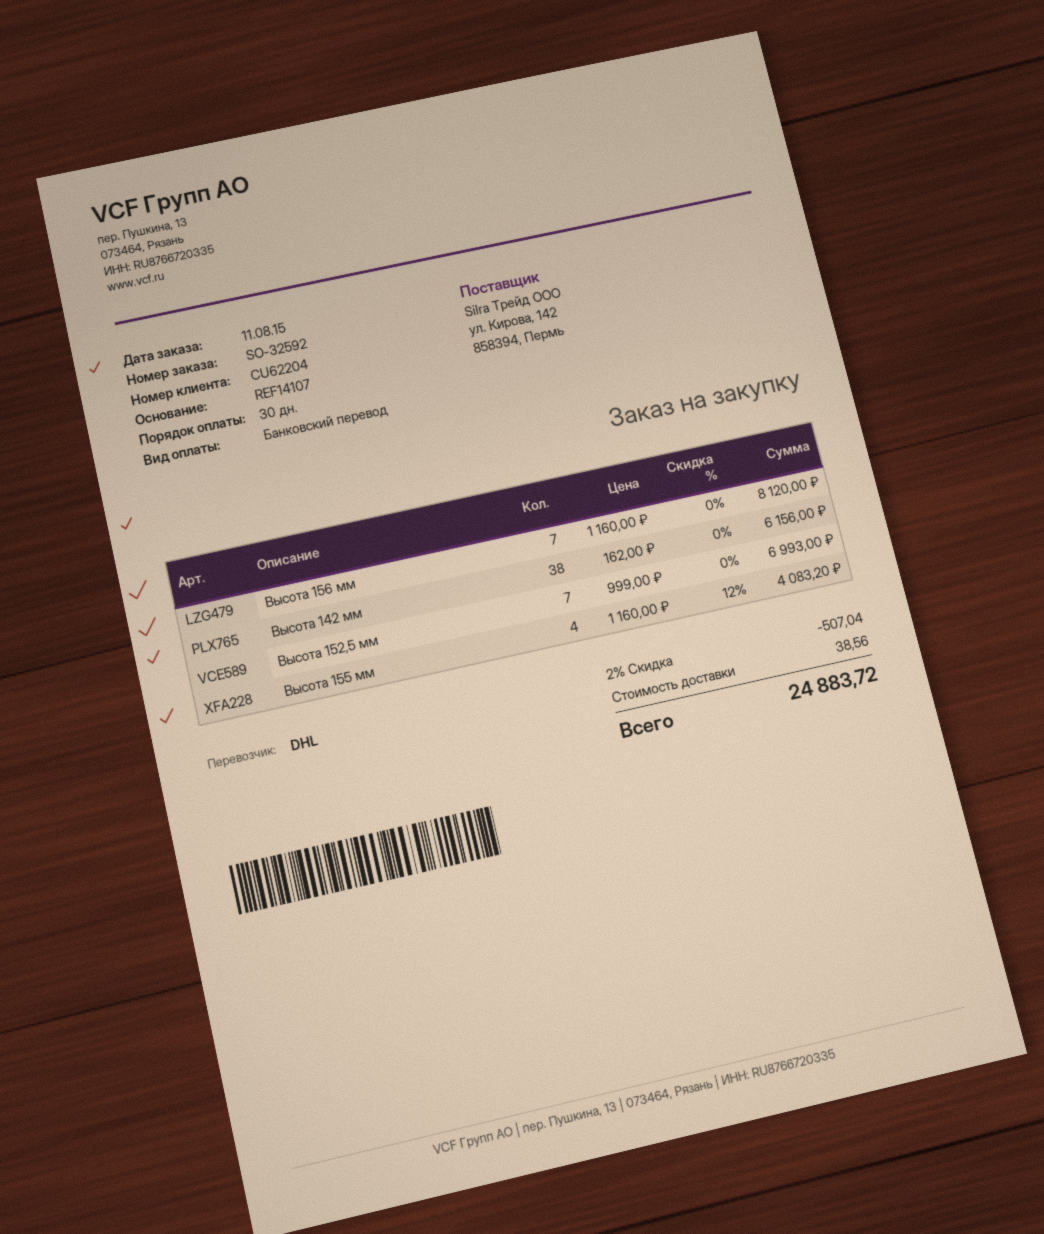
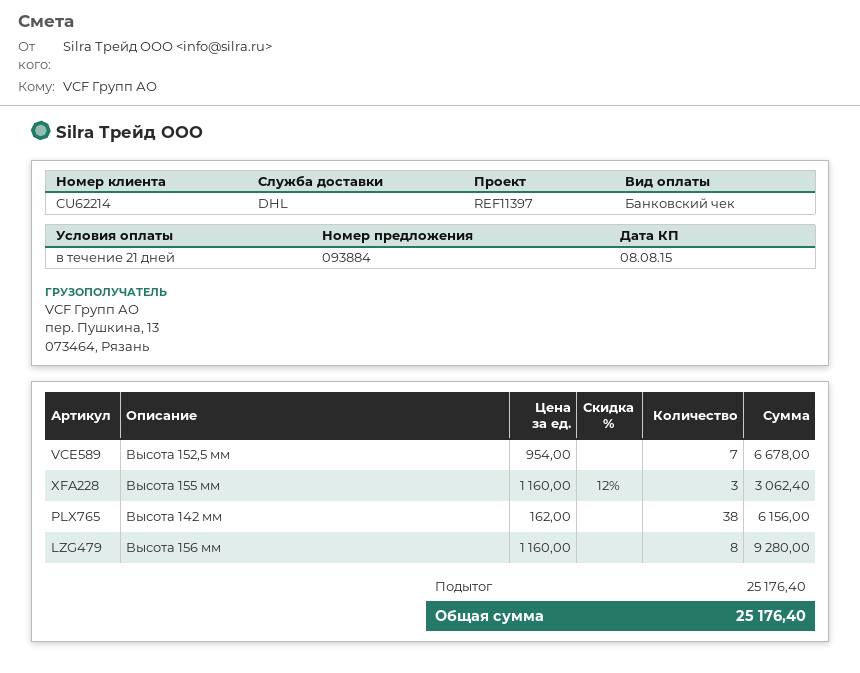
payment terms: 30 days -> 21 days
customer number: CU62204 -> CU62214
reference: REF14107 -> REF11397
payment method: bank transfer -> cheque
Высота 156 мм: 7 x 1160.00 = 8120.00 -> 8 x 1160.00 = 9280.00
Высота 152,5 мм: 7 x 999.00 = 6993.00 -> 7 x 954.00 = 6678.00
Высота 155 мм: 4 x 1160.00 - 12% = 4083.20 -> 3 x 1160.00 - 12% = 3062.40
discount: 2% = 507.04 -> none
shipping: 38.56 -> none
total: 24883.72 -> 25176.40

